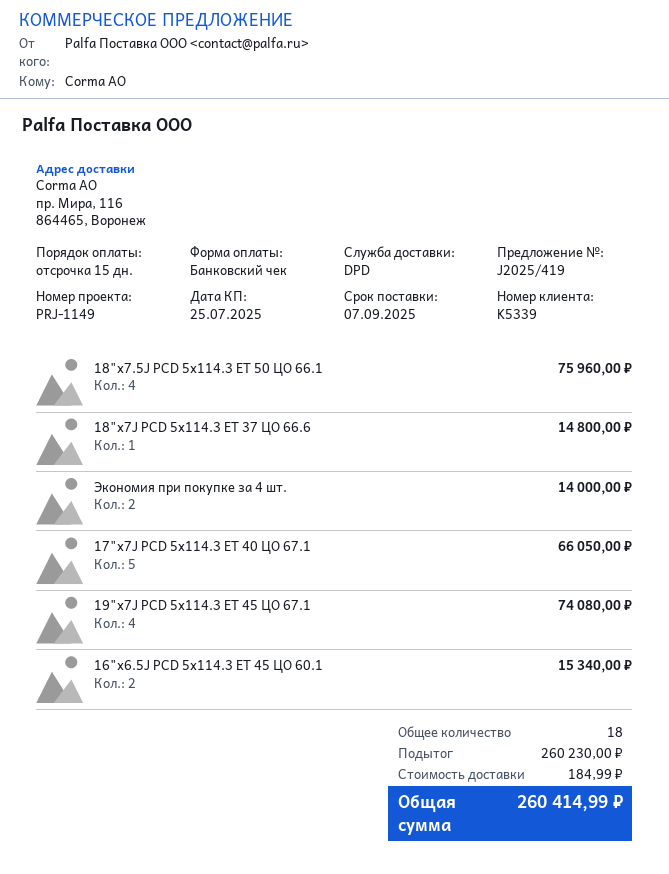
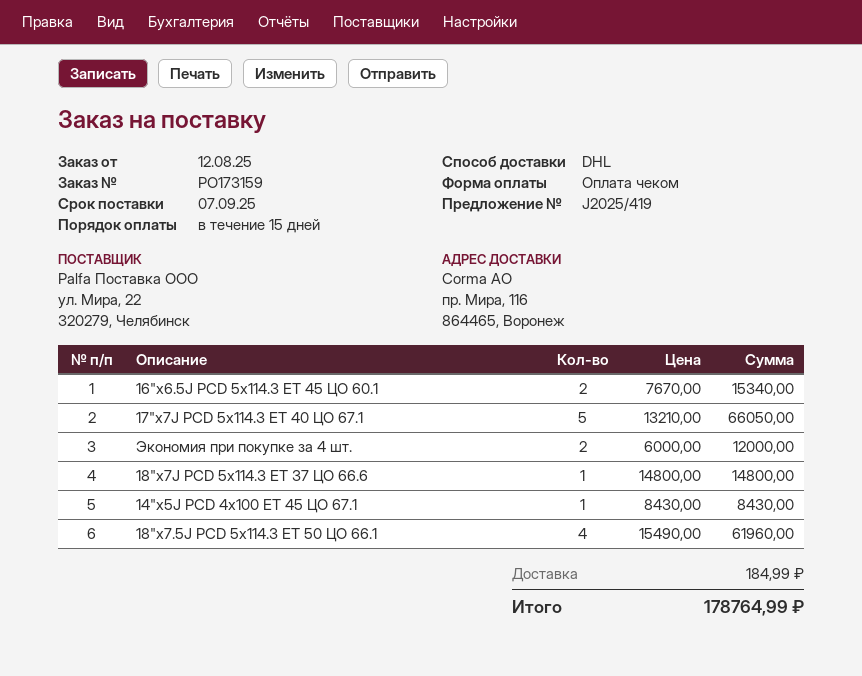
shipping method: DPD -> DHL
18"x7.5J PCD 5x114.3 ЕТ 50 ЦО 66.1: 4 for 75960.00 -> 4 for 61960.00
Экономия при покупке за 4 шт.: 2 for 14000.00 -> 2 for 12000.00
19"x7J PCD 5x114.3 ЕТ 45 ЦО 67.1: 4 for 74080.00 -> none
14"x5J PCD 4x100 ЕТ 45 ЦО 67.1: none -> 1 for 8430.00
total: 260414.99 -> 178764.99

